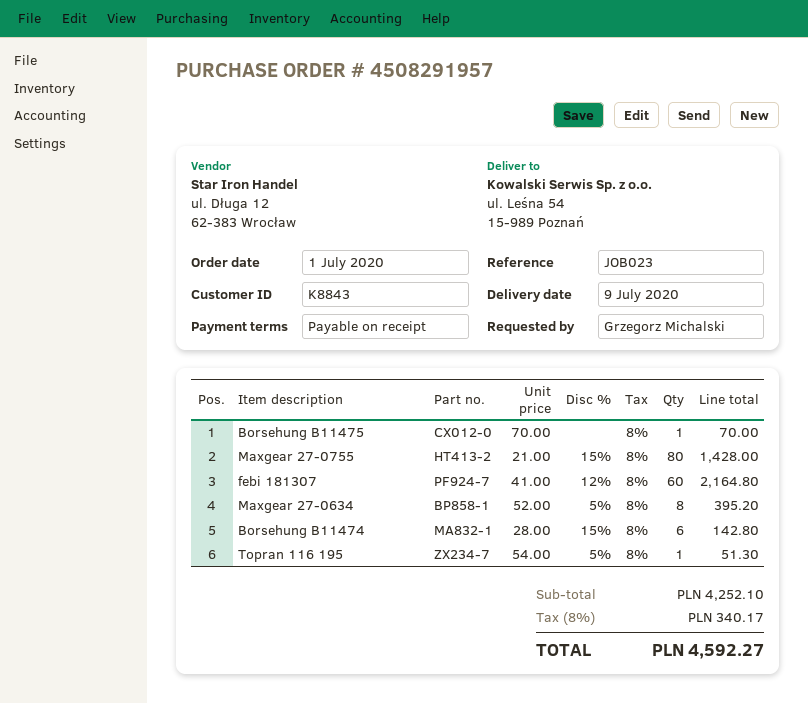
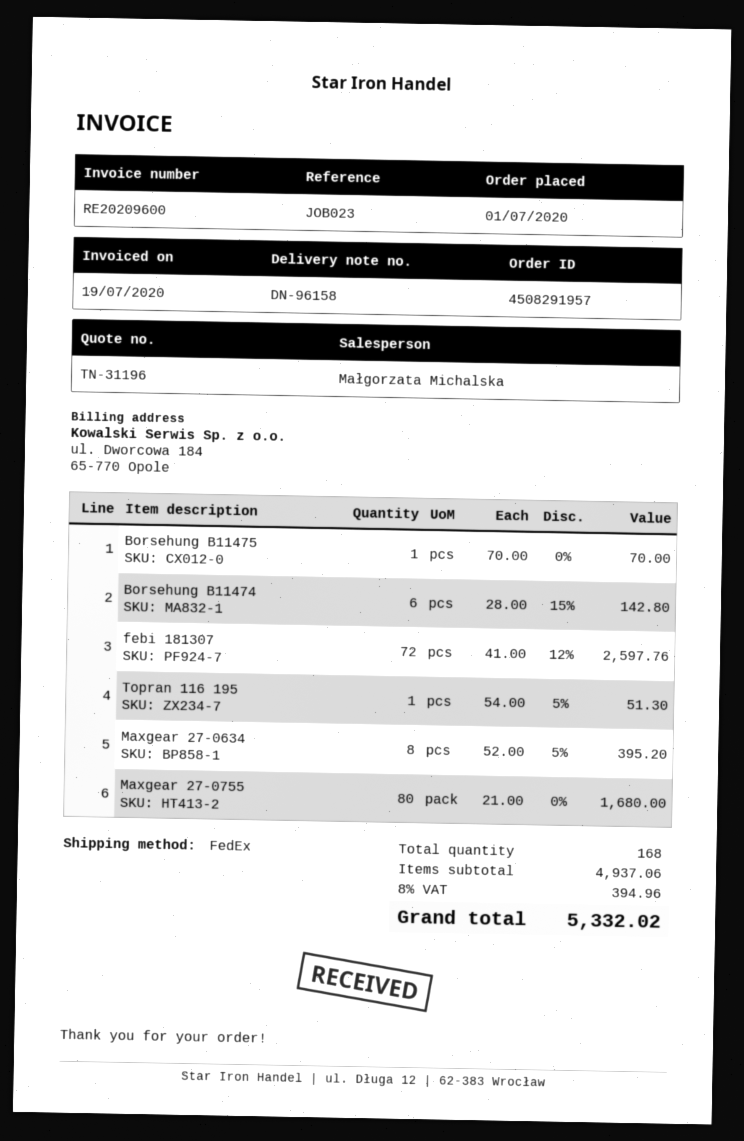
Maxgear 27-0755: 80 x 21.00 - 15% = 1428.00 -> 80 x 21.00 = 1680.00
febi 181307: 60 x 41.00 - 12% = 2164.80 -> 72 x 41.00 - 12% = 2597.76
subtotal: 4252.10 -> 4937.06
tax: 8% = 340.17 -> 8% = 394.96
total: 4592.27 -> 5332.02

